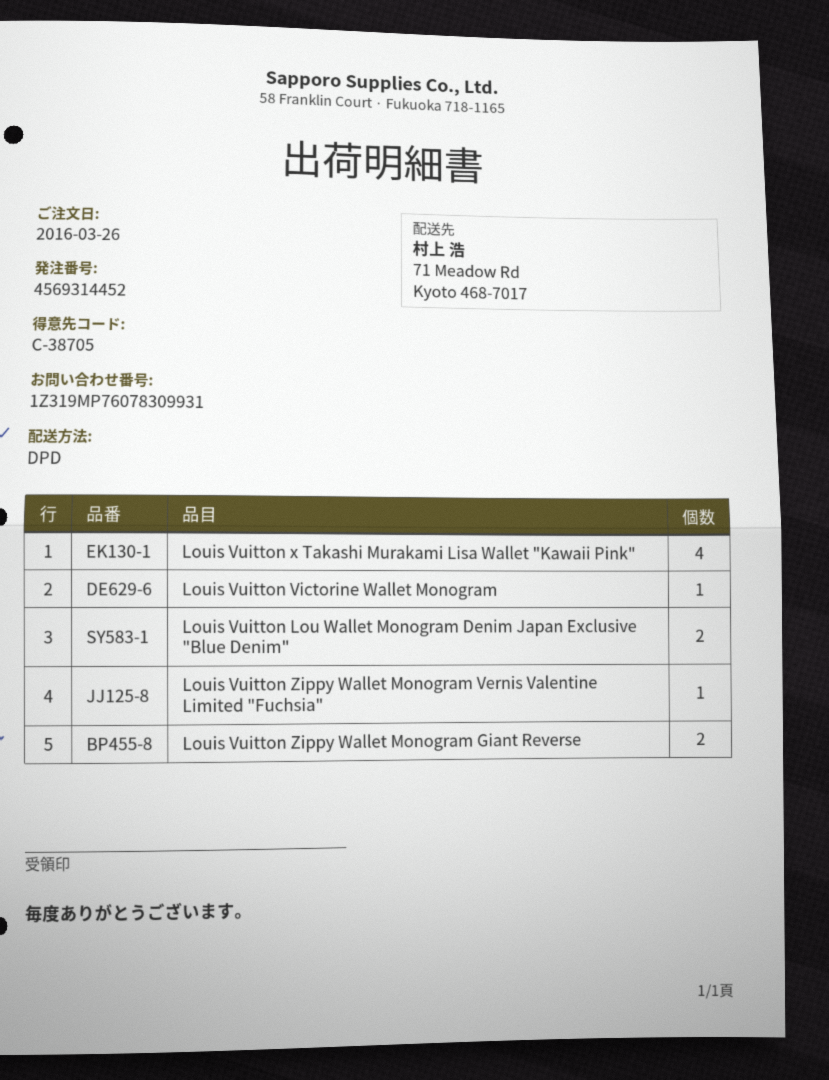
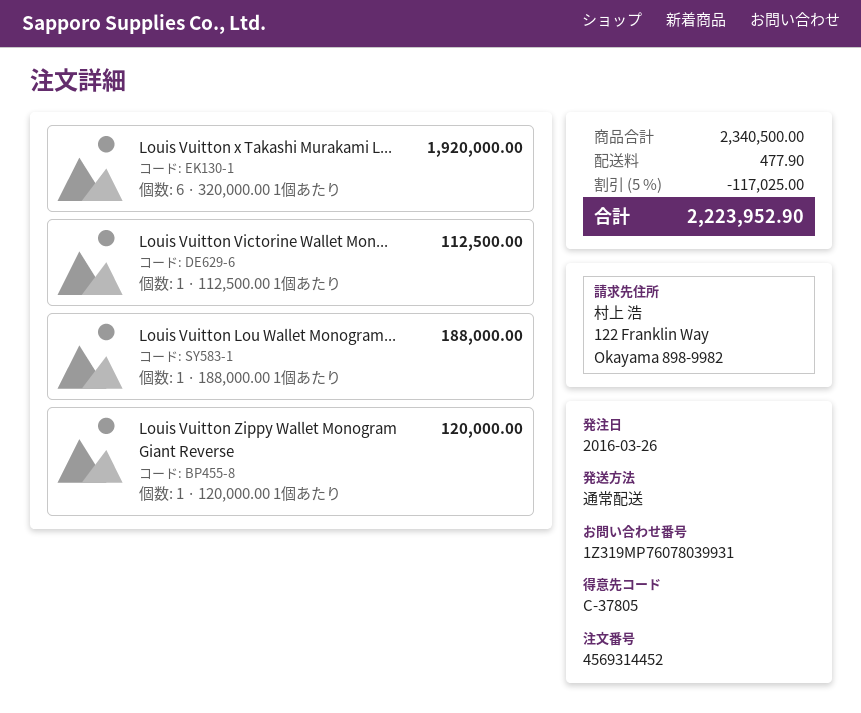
customer number: C-38705 -> C-37805
shipping method: DPD -> standard
tracking number: 1Z319MP76078309931 -> 1Z319MP76078039931
Louis Vuitton x Takashi Murakami Lisa Wallet "Kawaii Pink": 4 -> 6
Louis Vuitton Lou Wallet Monogram Denim Japan Exclusive "Blue Denim": 2 -> 1
Louis Vuitton Zippy Wallet Monogram Vernis Valentine Limited "Fuchsia": 1 -> none
Louis Vuitton Zippy Wallet Monogram Giant Reverse: 2 -> 1

